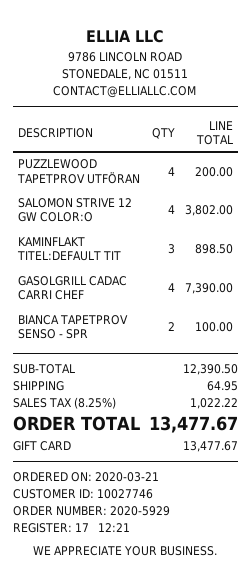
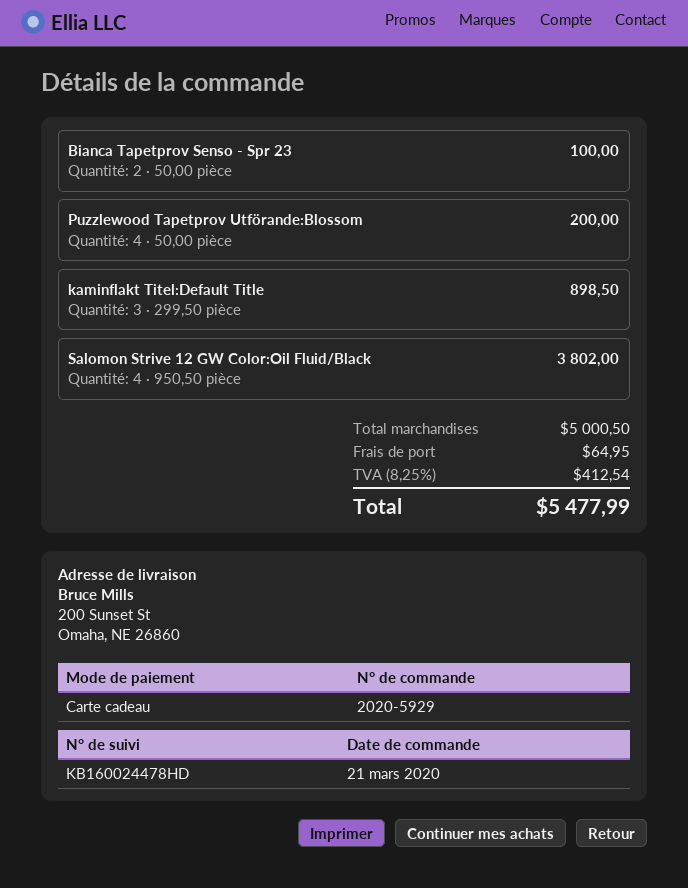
GASOLGRILL CADAC CARRI CHEF: 4 for 7390.00 -> none
subtotal: 12390.50 -> 5000.50
tax: 8.25% = 1022.22 -> 8.25% = 412.54
total: 13477.67 -> 5477.99

